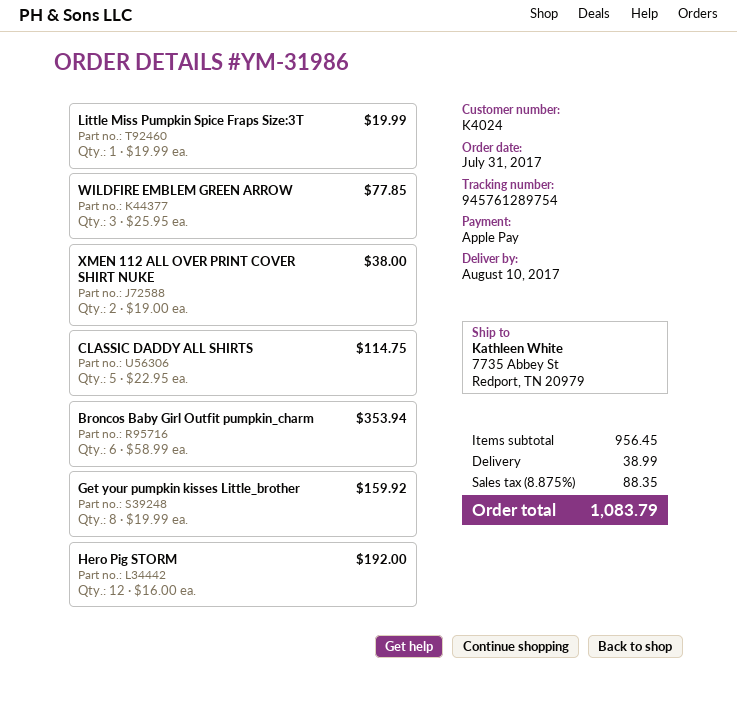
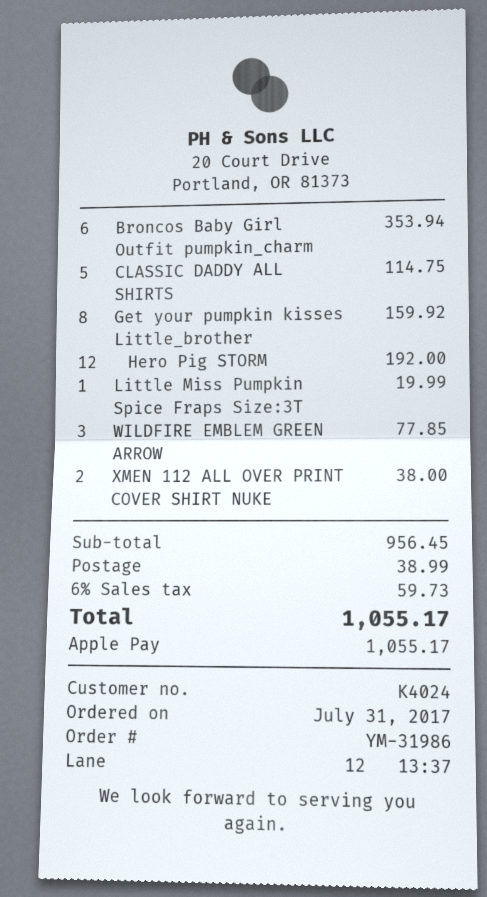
tax: 8.875% = 88.35 -> 6% = 59.73
total: 1083.79 -> 1055.17

